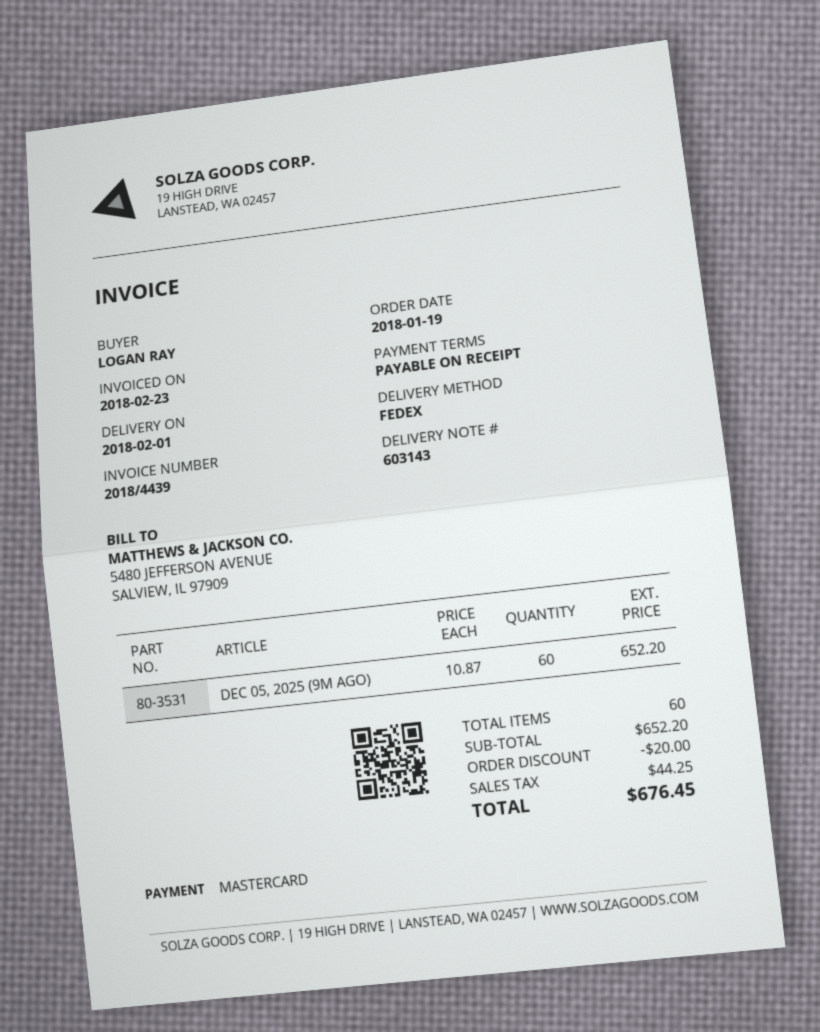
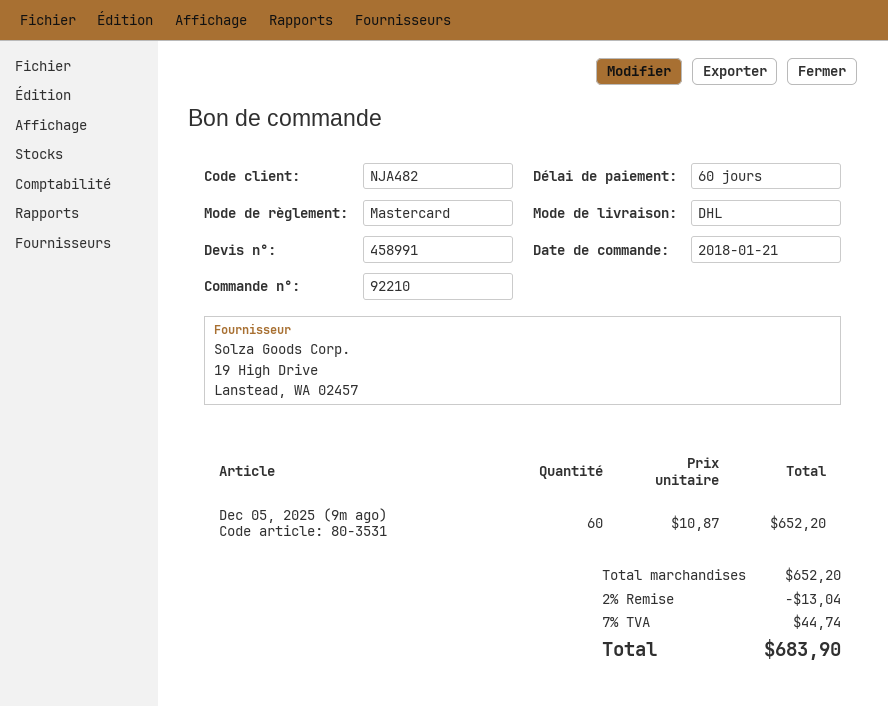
order date: 2018-01-19 -> 2018-01-21
payment terms: on receipt -> 60 days
shipping method: FedEx -> DHL
discount: 20.00 -> 13.04
tax: 44.25 -> 44.74
total: 676.45 -> 683.90

